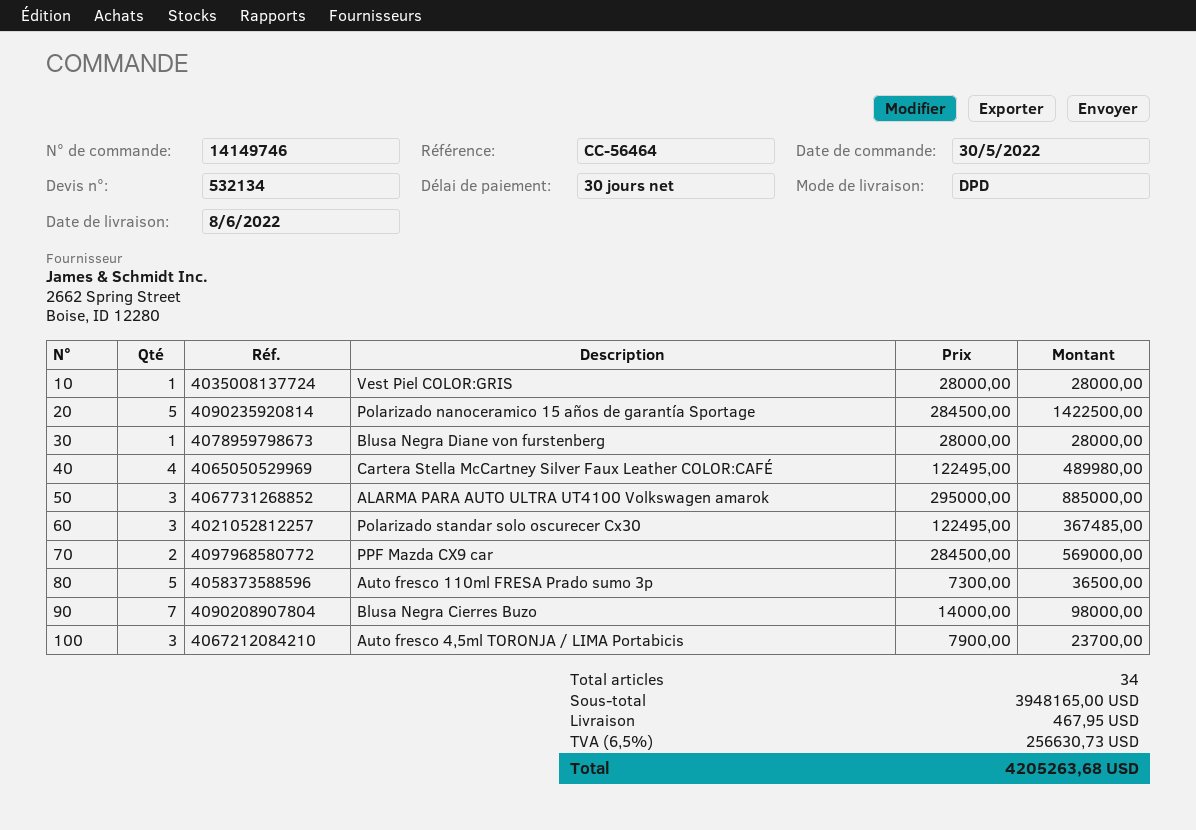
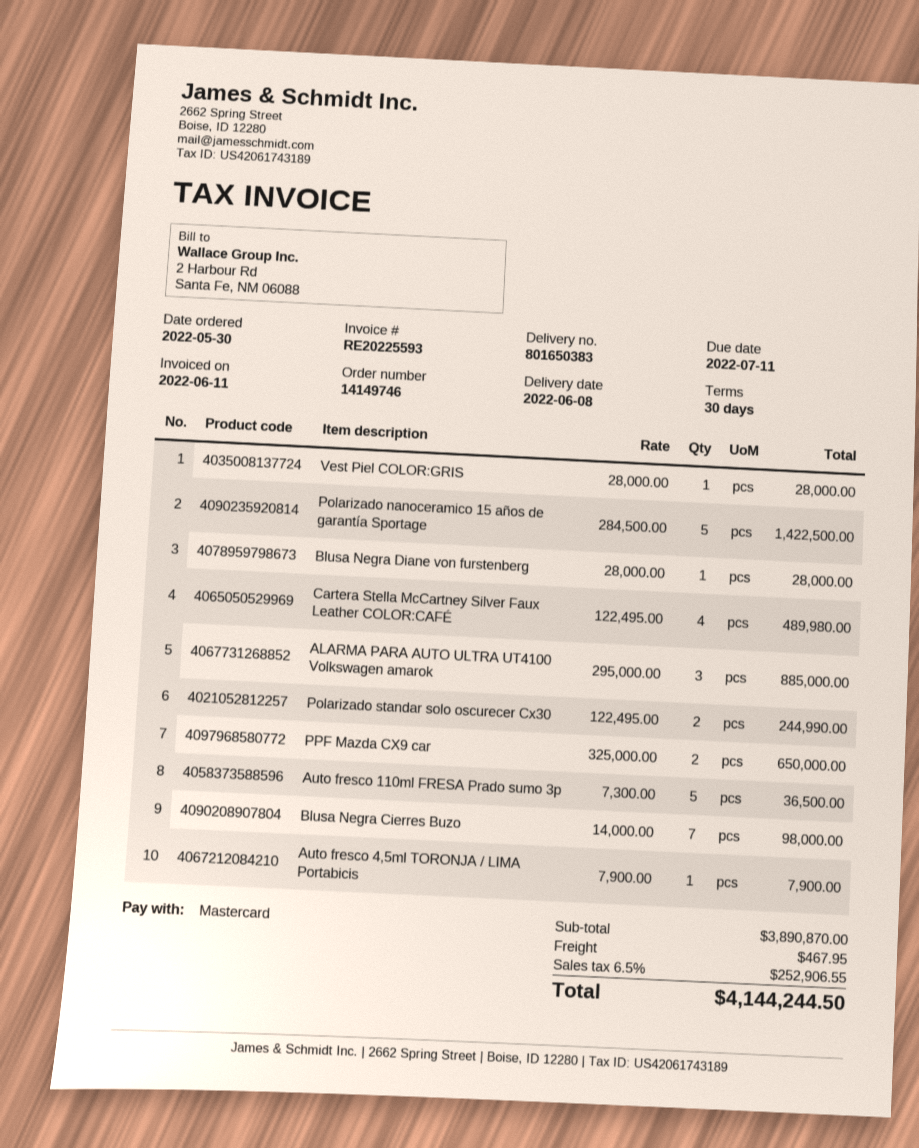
Polarizado standar solo oscurecer Cx30: 3 x 122495.00 = 367485.00 -> 2 x 122495.00 = 244990.00
PPF Mazda CX9 car: 2 x 284500.00 = 569000.00 -> 2 x 325000.00 = 650000.00
Auto fresco 4,5ml TORONJA / LIMA Portabicis: 3 x 7900.00 = 23700.00 -> 1 x 7900.00 = 7900.00
subtotal: 3948165.00 -> 3890870.00
tax: 6.5% = 256630.73 -> 6.5% = 252906.55
total: 4205263.68 -> 4144244.50

